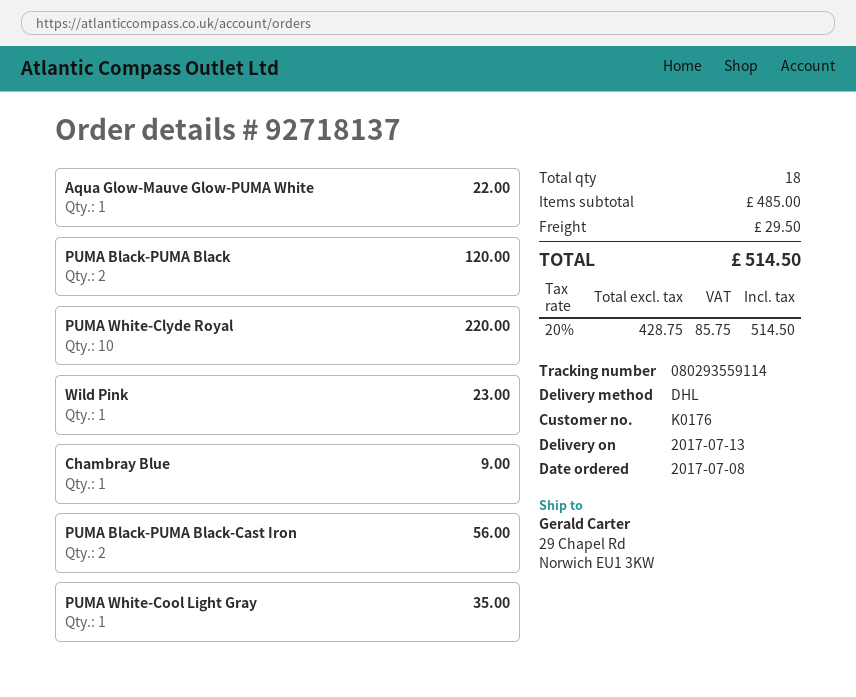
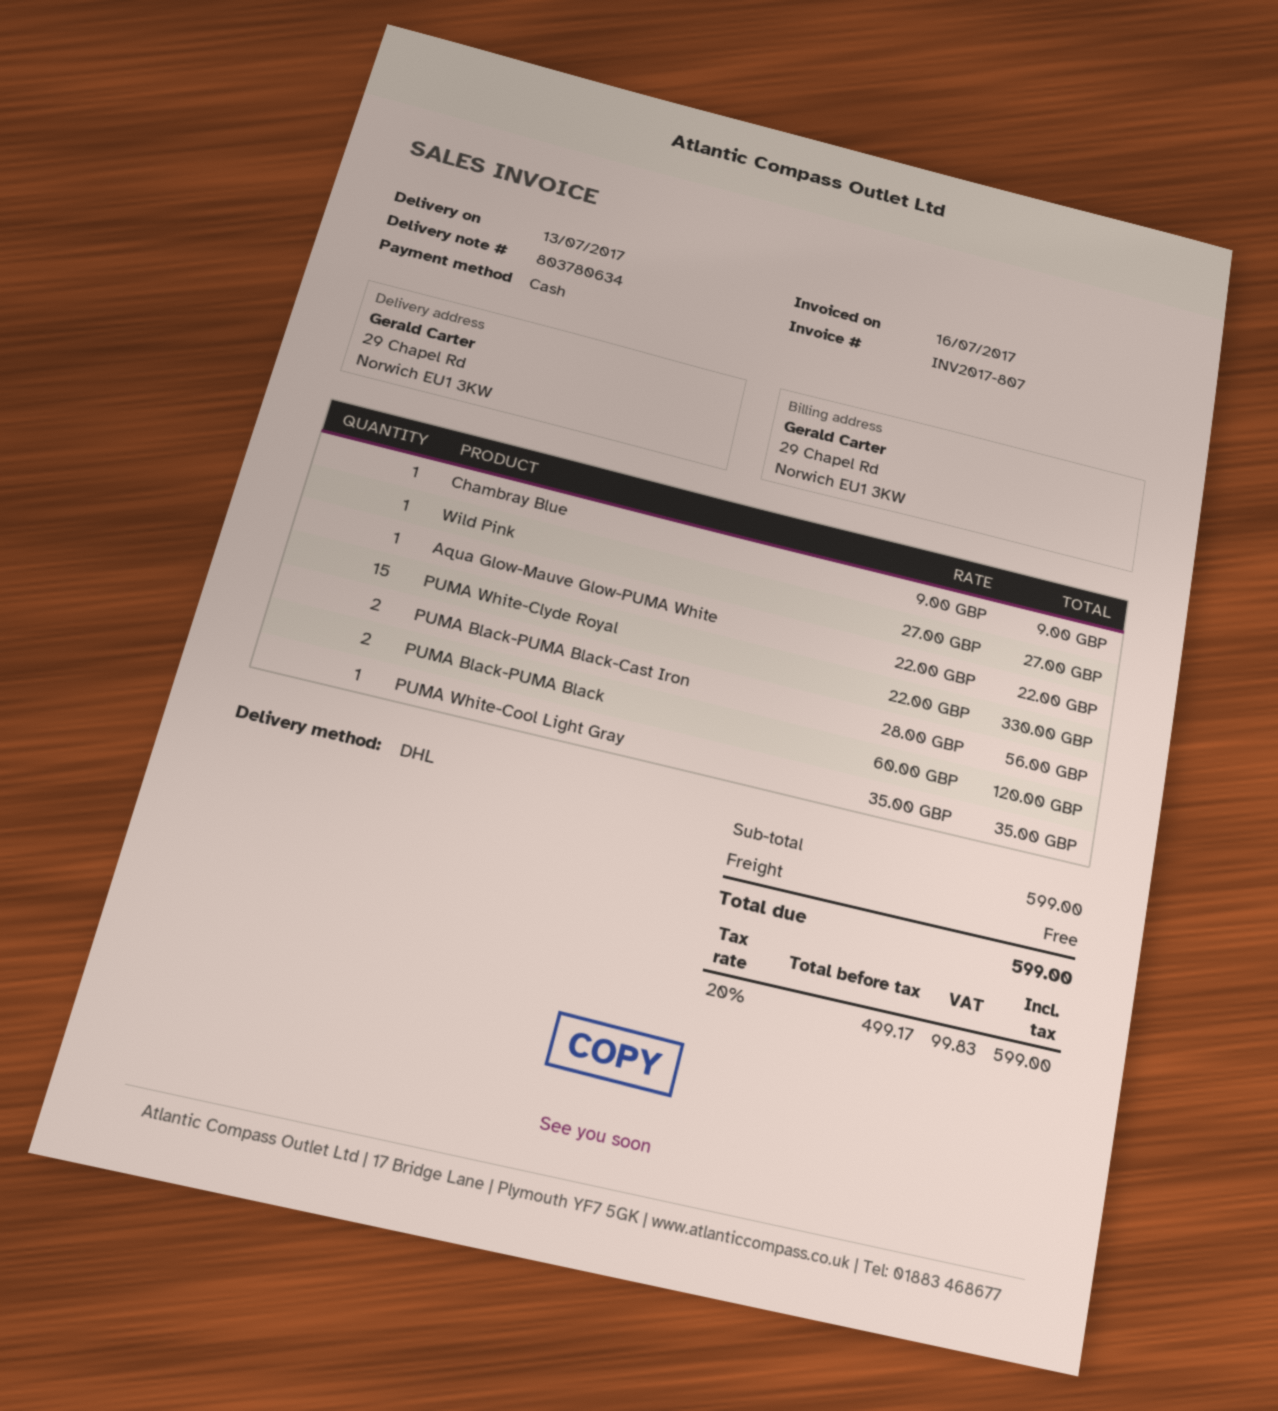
PUMA White-Clyde Royal: 10 for 220.00 -> 15 for 330.00
Wild Pink: 1 for 23.00 -> 1 for 27.00
subtotal: 485.00 -> 599.00
shipping: 29.50 -> 0.00
net: 428.75 -> 499.17
tax: 20% = 85.75 -> 20% = 99.83
total: 514.50 -> 599.00

